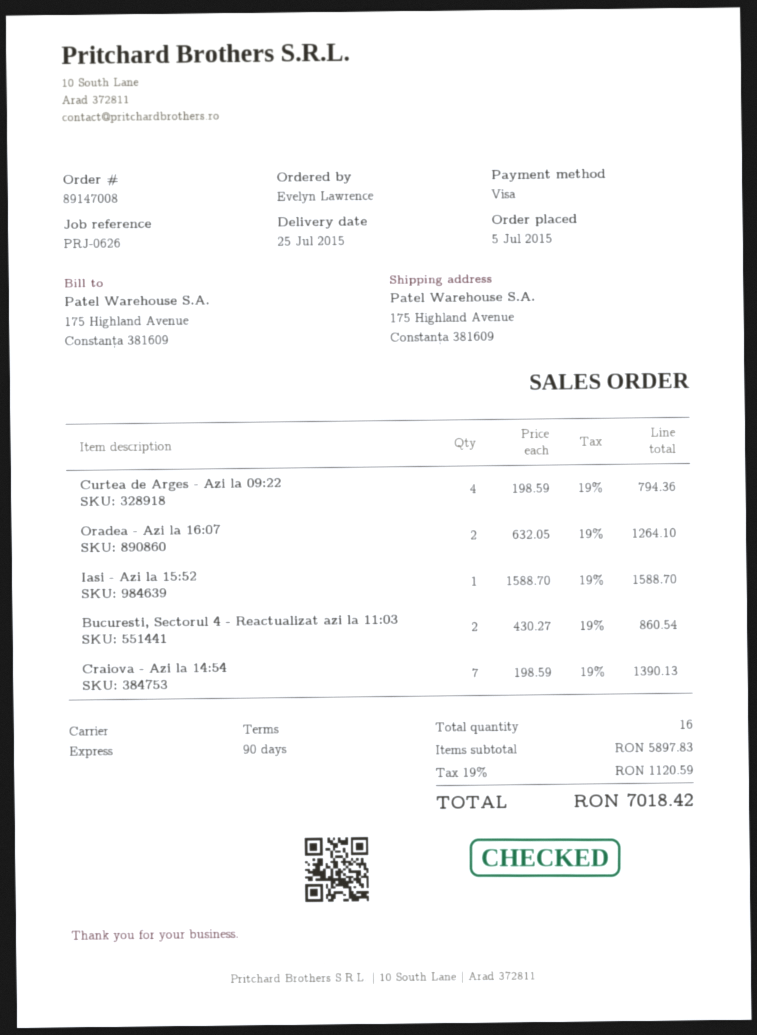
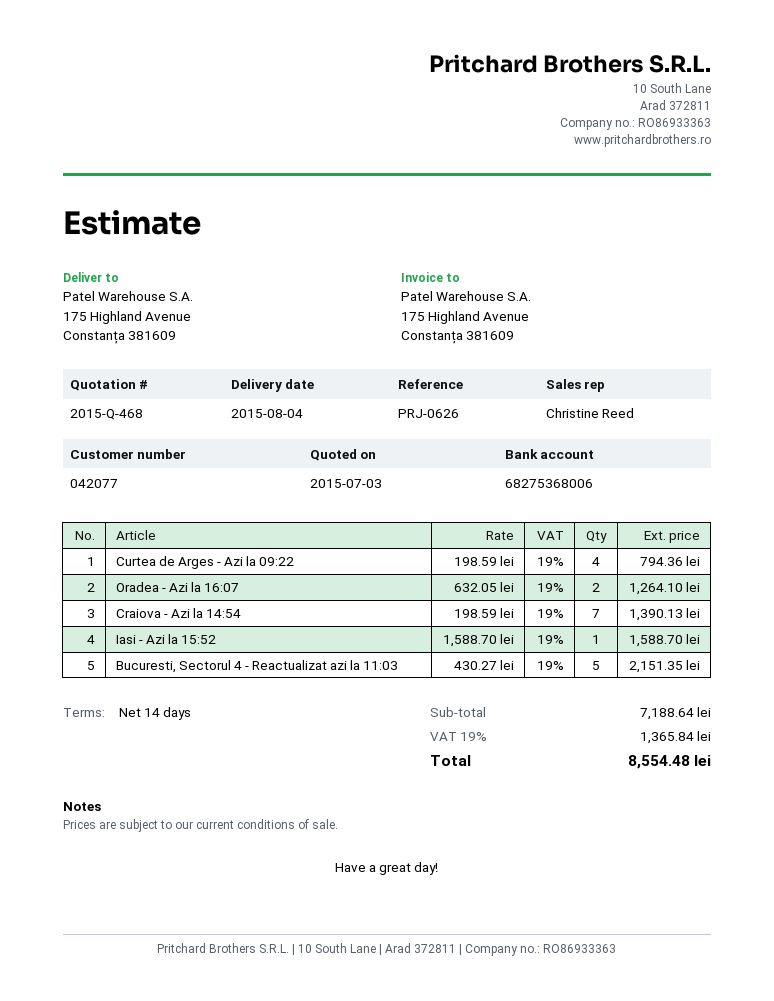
delivery date: 2015-07-25 -> 2015-08-04
payment terms: 90 days -> 14 days
Bucuresti, Sectorul 4 - Reactualizat azi la 11:03: 2 x 430.27 = 860.54 -> 5 x 430.27 = 2151.35
subtotal: 5897.83 -> 7188.64
tax: 19% = 1120.59 -> 19% = 1365.84
total: 7018.42 -> 8554.48

